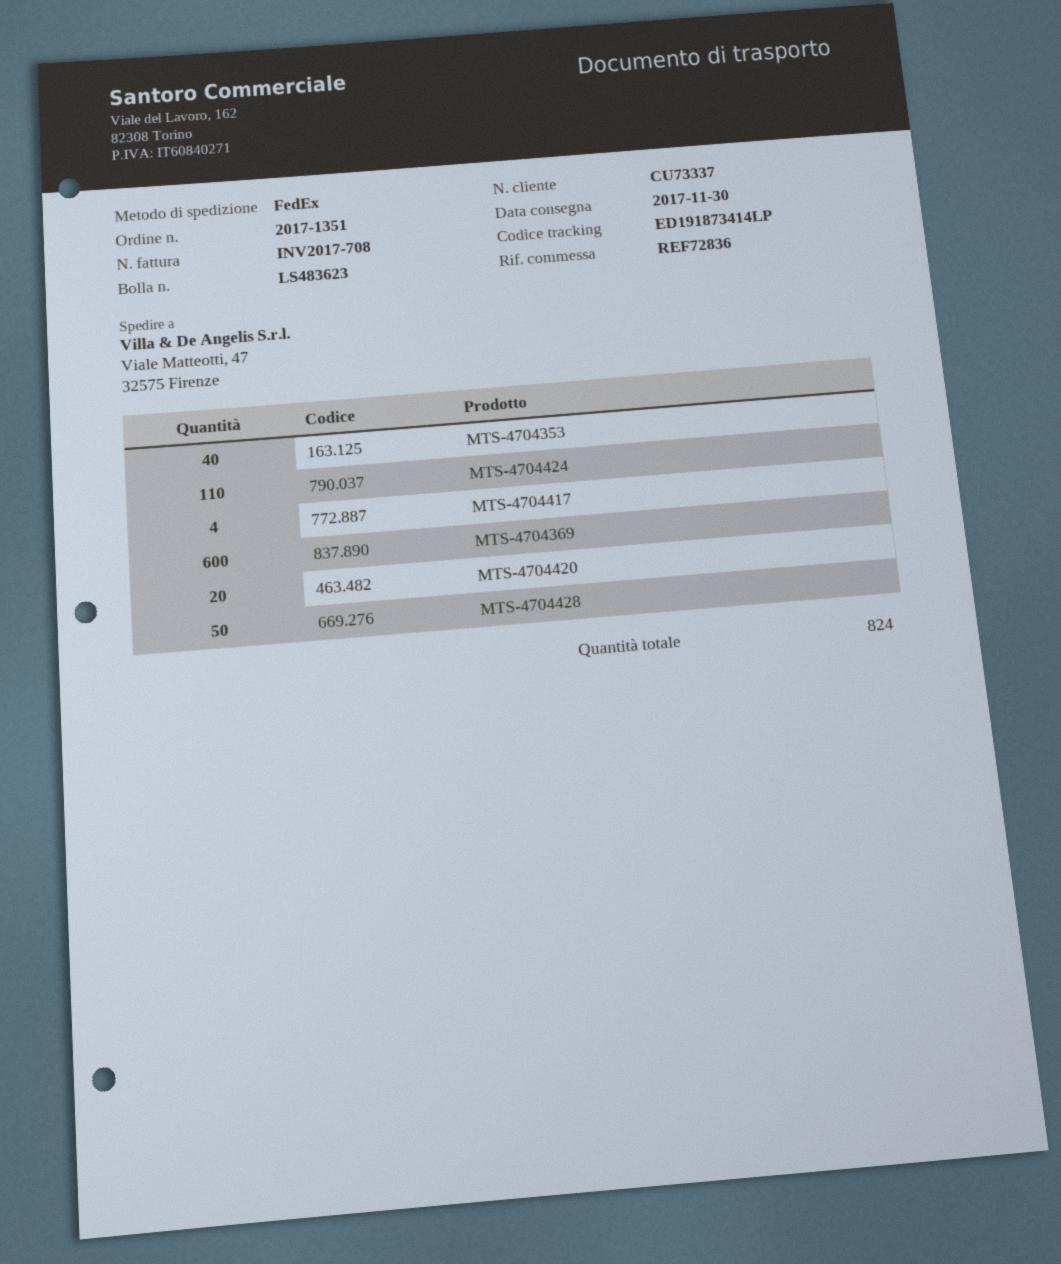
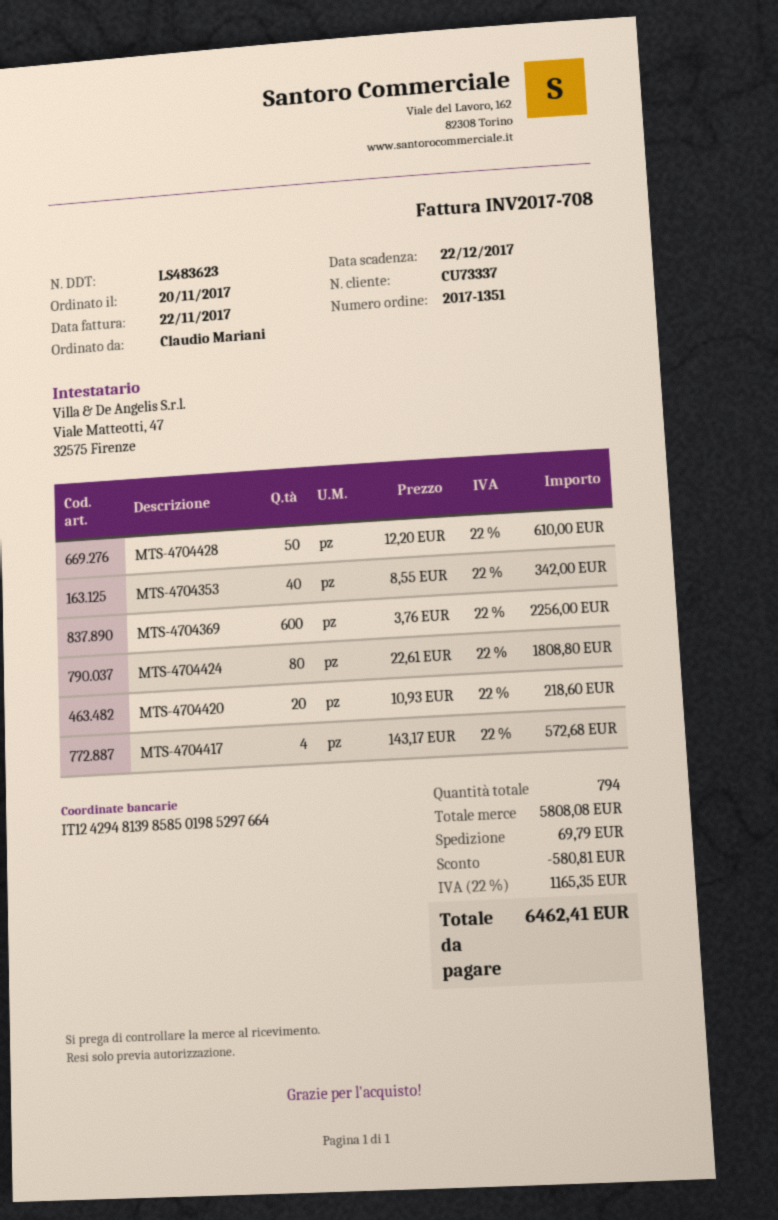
MTS-4704424: 110 -> 80
total quantity: 824 -> 794

